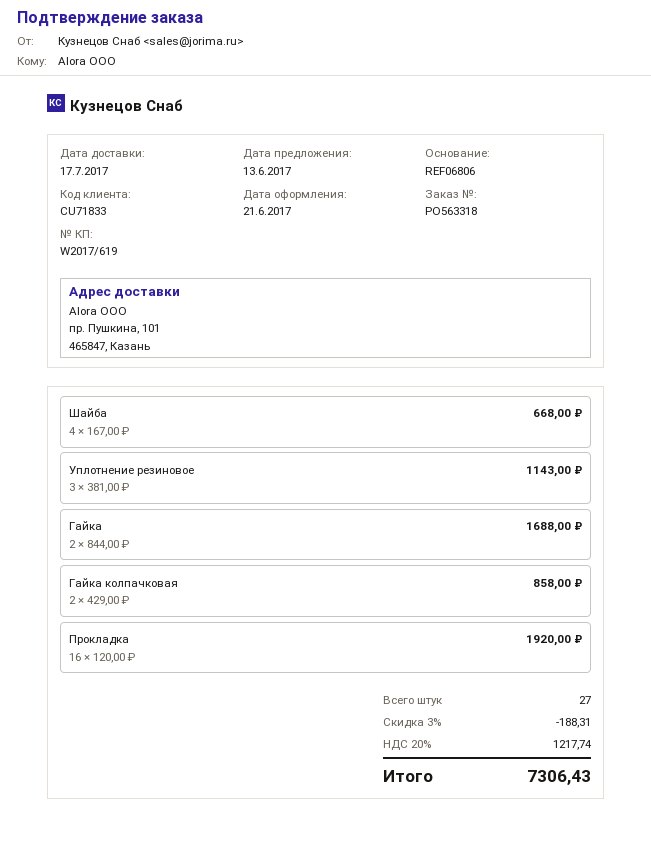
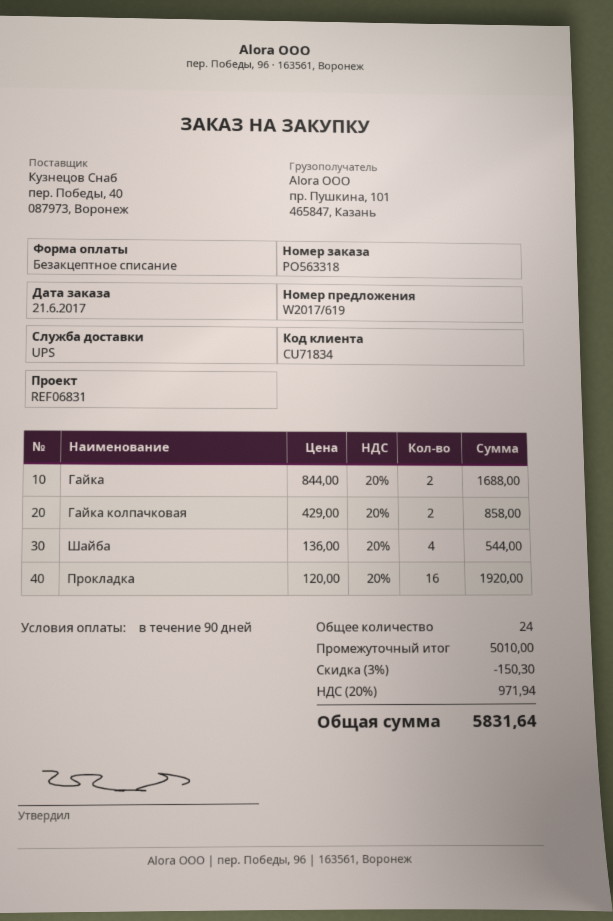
customer number: CU71833 -> CU71834
reference: REF06806 -> REF06831
Шайба: 4 x 167.00 = 668.00 -> 4 x 136.00 = 544.00
Уплотнение резиновое: 3 x 381.00 = 1143.00 -> none
total quantity: 27 -> 24
discount: 3% = 188.31 -> 3% = 150.30
tax: 20% = 1217.74 -> 20% = 971.94
total: 7306.43 -> 5831.64

